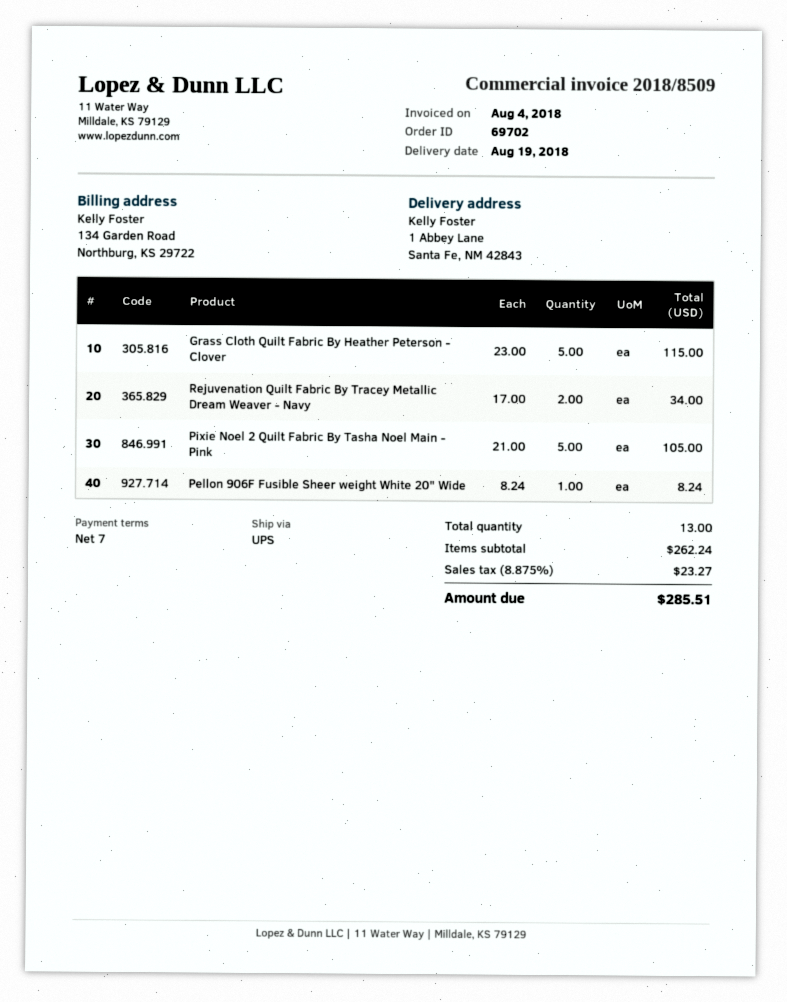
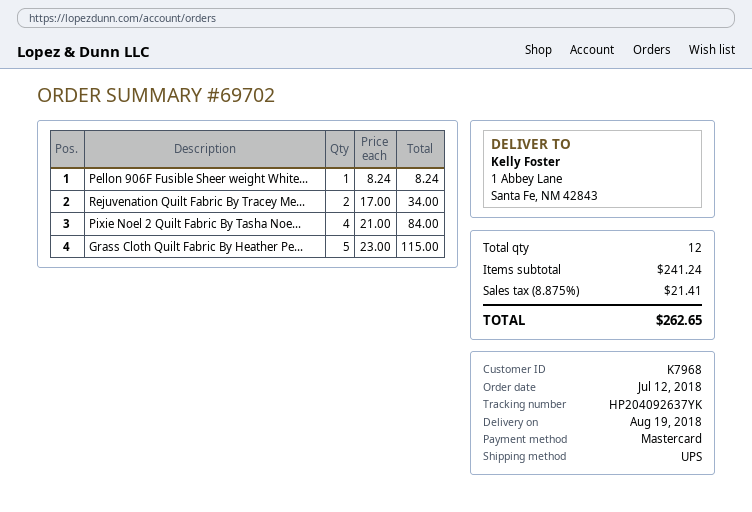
Pixie Noel 2 Quilt Fabric By Tasha Noel Main - Pink: 5 x 21.00 = 105.00 -> 4 x 21.00 = 84.00
total quantity: 13 -> 12
subtotal: 262.24 -> 241.24
tax: 8.875% = 23.27 -> 8.875% = 21.41
total: 285.51 -> 262.65

